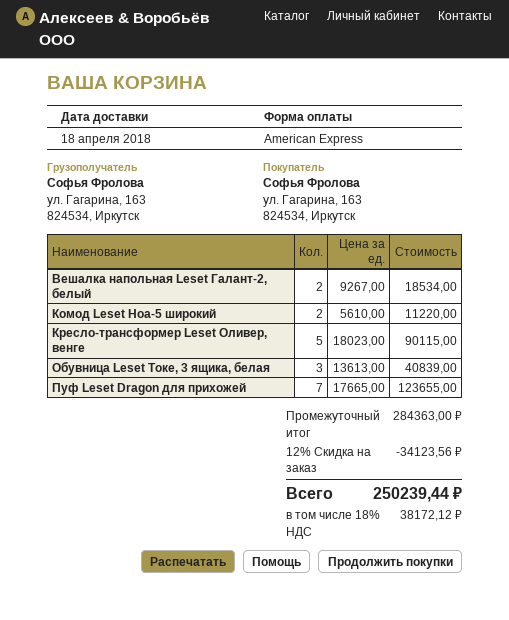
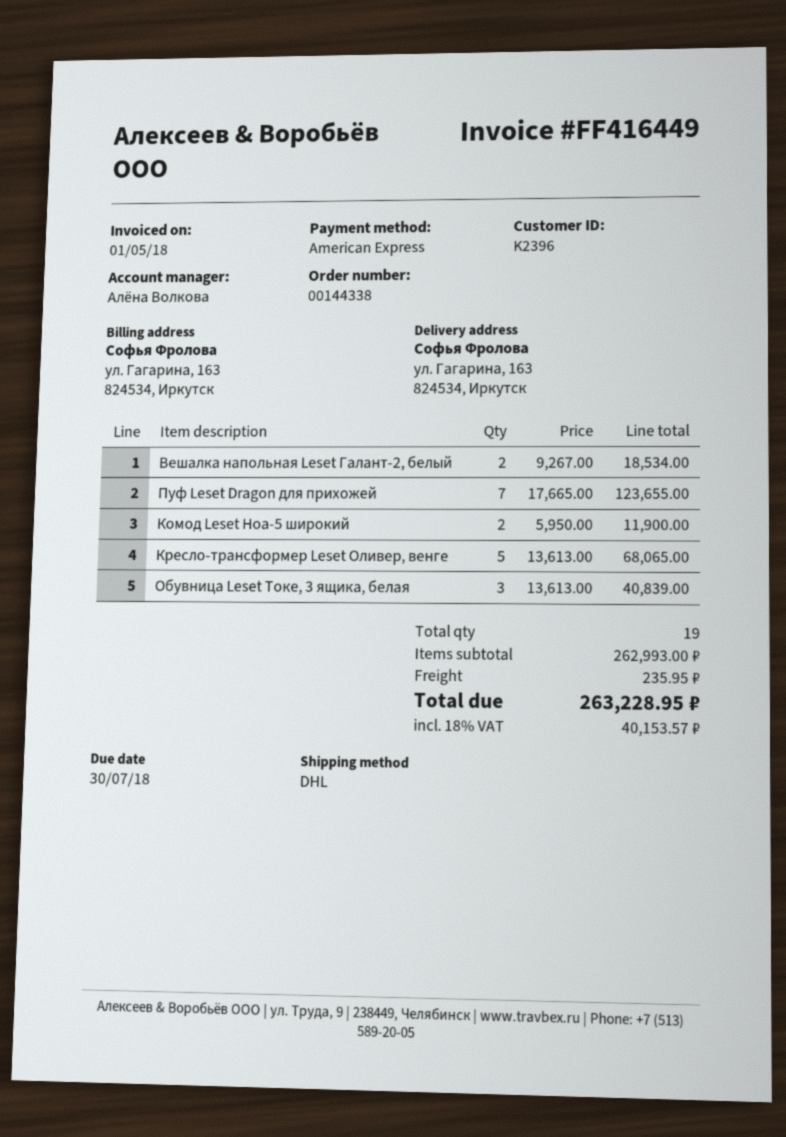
Комод Leset Ноа-5 широкий: 2 x 5610.00 = 11220.00 -> 2 x 5950.00 = 11900.00
Кресло-трансформер Leset Оливер, венге: 5 x 18023.00 = 90115.00 -> 5 x 13613.00 = 68065.00
subtotal: 284363.00 -> 262993.00
discount: 12% = 34123.56 -> none
shipping: none -> 235.95
tax: 18% = 38172.12 -> 18% = 40153.57
total: 250239.44 -> 263228.95

